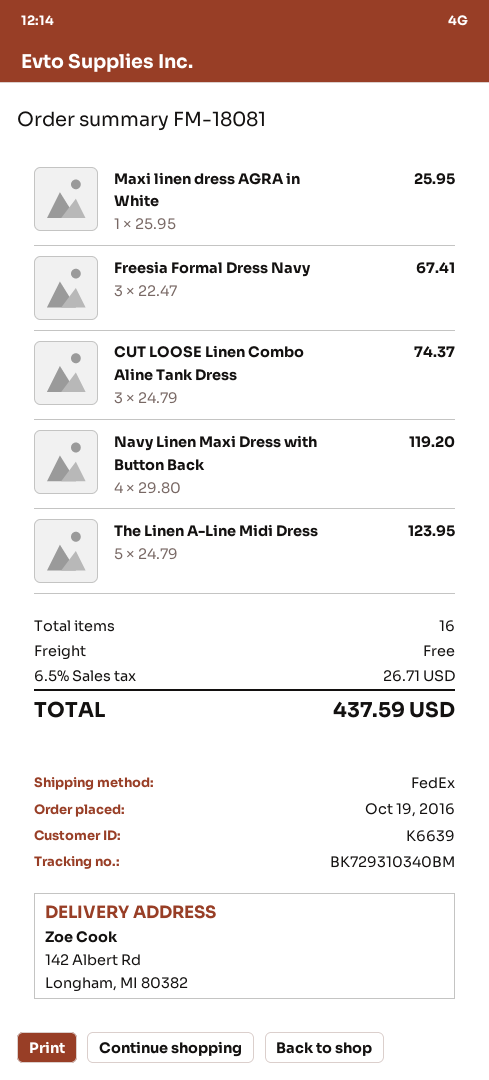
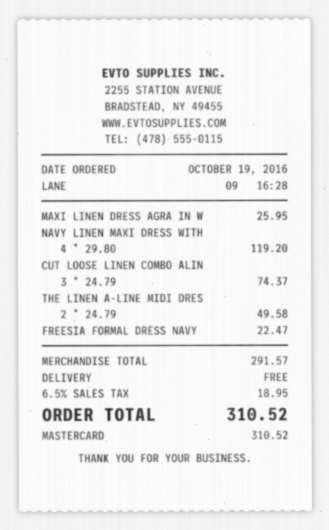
Freesia Formal Dress Navy: 3 x 22.47 = 67.41 -> 1 x 22.47 = 22.47
The Linen A-Line Midi Dress: 5 x 24.79 = 123.95 -> 2 x 24.79 = 49.58
tax: 6.5% = 26.71 -> 6.5% = 18.95
total: 437.59 -> 310.52

